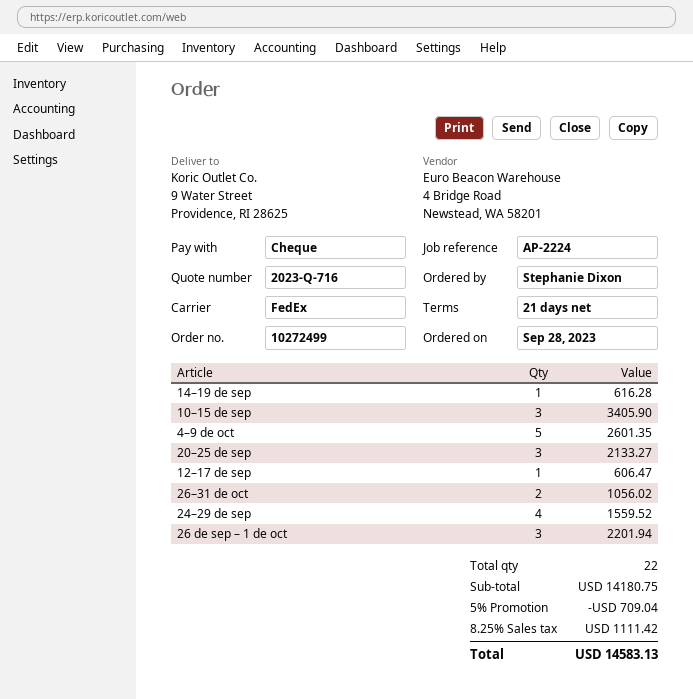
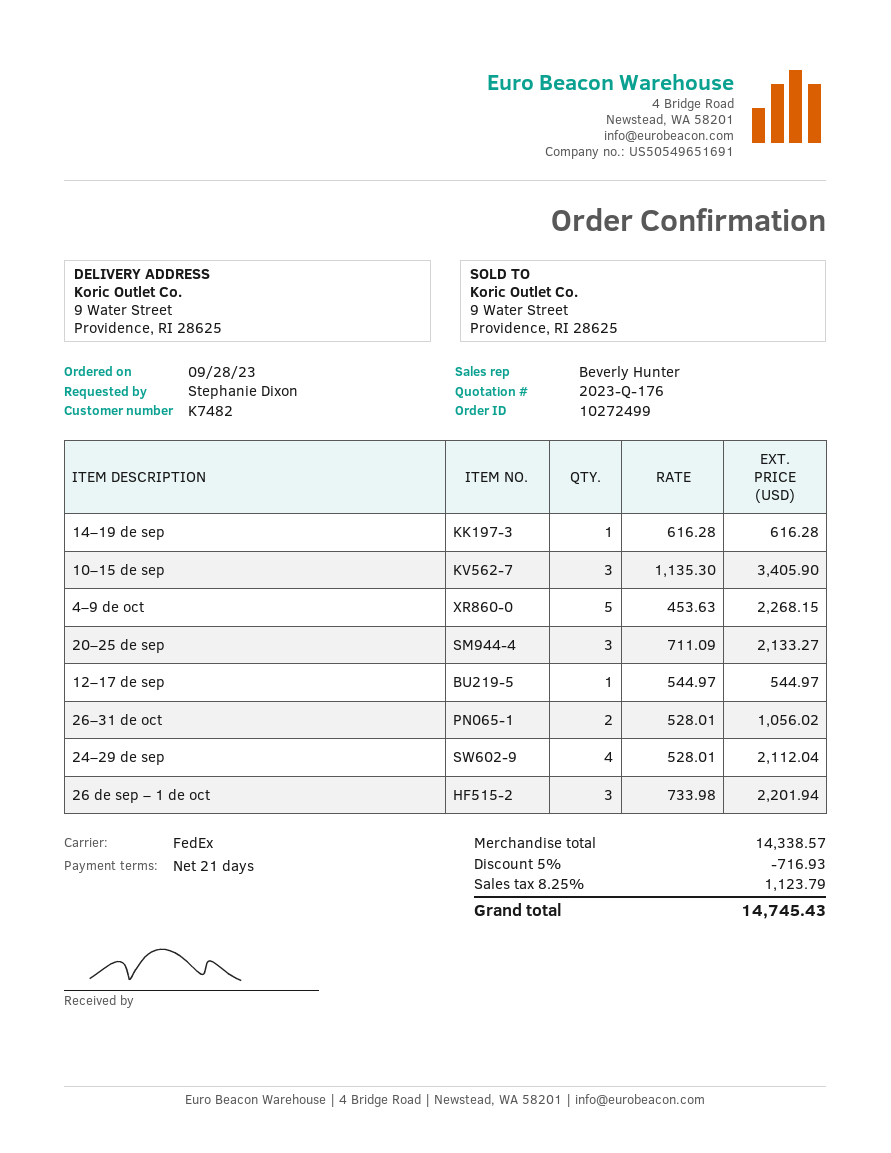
quote number: 2023-Q-716 -> 2023-Q-176
4–9 de oct: 5 for 2601.35 -> 5 for 2268.15
12–17 de sep: 1 for 606.47 -> 1 for 544.97
24–29 de sep: 4 for 1559.52 -> 4 for 2112.04
subtotal: 14180.75 -> 14338.57
discount: 5% = 709.04 -> 5% = 716.93
tax: 8.25% = 1111.42 -> 8.25% = 1123.79
total: 14583.13 -> 14745.43

